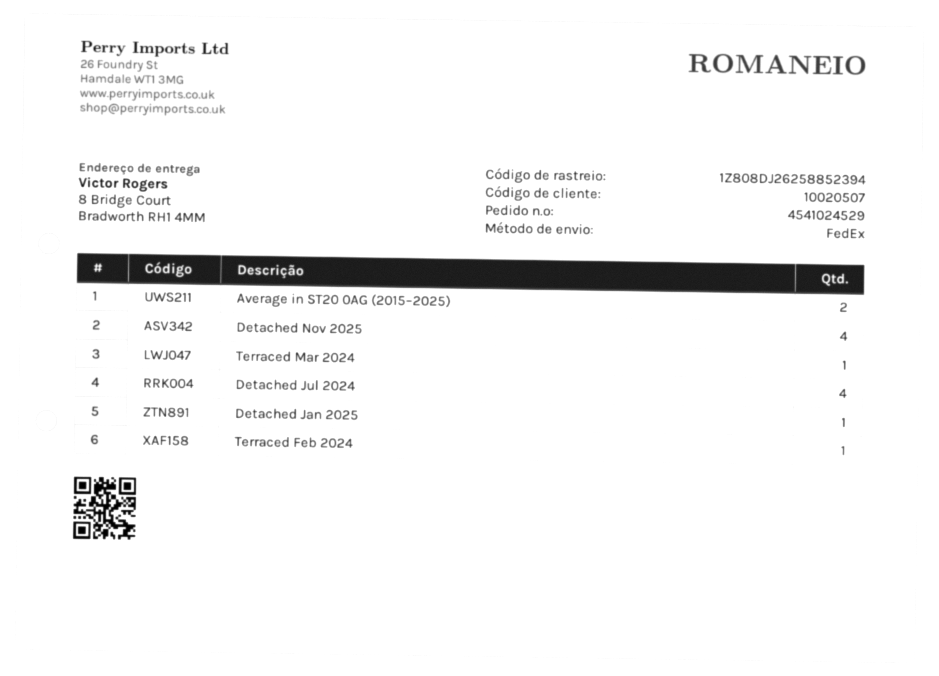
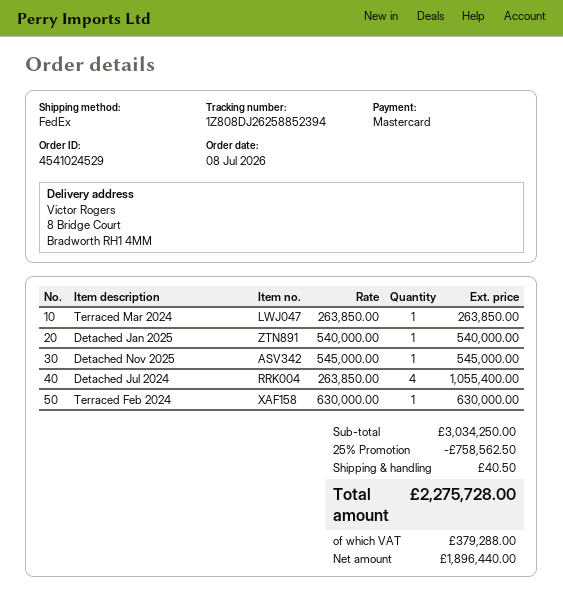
Average in ST20 0AG (2015–2025): 2 -> none
Detached Nov 2025: 4 -> 1

